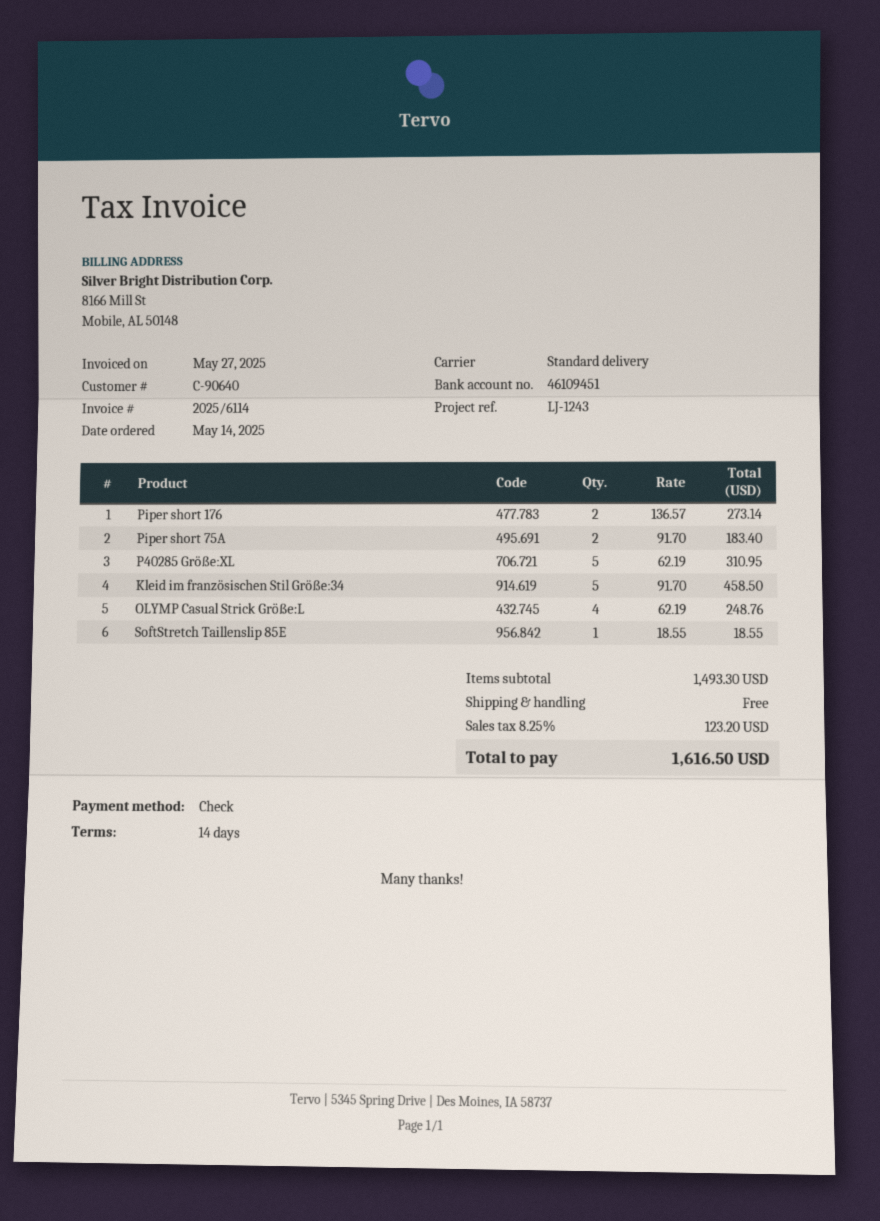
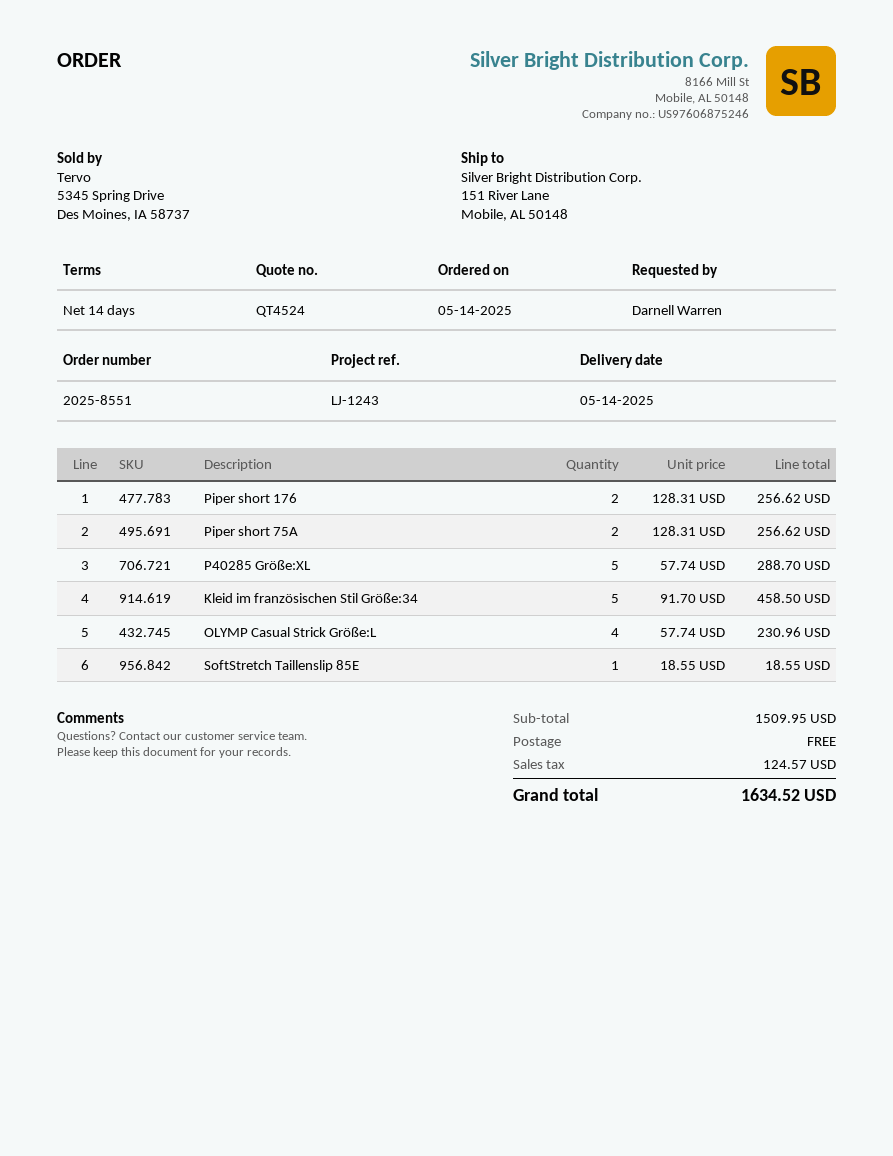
Piper short 176: 2 x 136.57 = 273.14 -> 2 x 128.31 = 256.62
Piper short 75A: 2 x 91.70 = 183.40 -> 2 x 128.31 = 256.62
P40285 Größe:XL: 5 x 62.19 = 310.95 -> 5 x 57.74 = 288.70
OLYMP Casual Strick Größe:L: 4 x 62.19 = 248.76 -> 4 x 57.74 = 230.96
subtotal: 1493.30 -> 1509.95
tax: 123.20 -> 124.57
total: 1616.50 -> 1634.52

